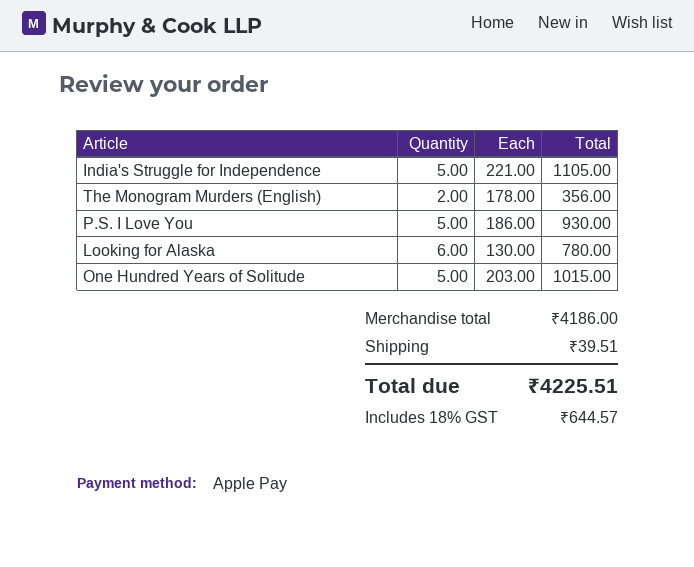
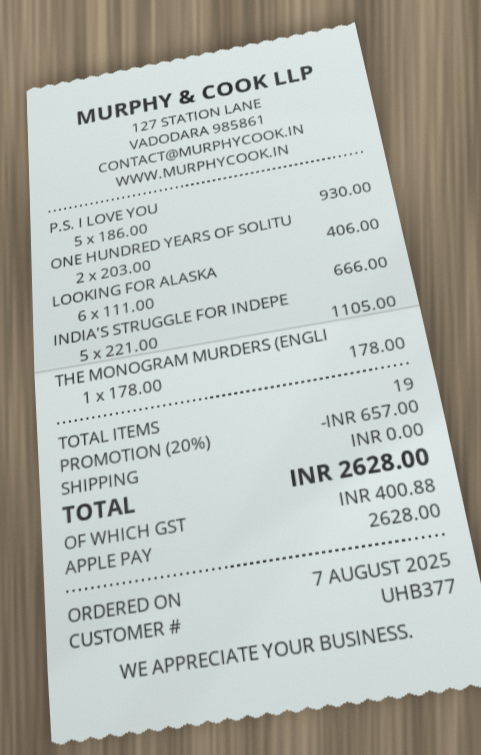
The Monogram Murders (English): 2 x 178.00 = 356.00 -> 1 x 178.00 = 178.00
Looking for Alaska: 6 x 130.00 = 780.00 -> 6 x 111.00 = 666.00
One Hundred Years of Solitude: 5 x 203.00 = 1015.00 -> 2 x 203.00 = 406.00
discount: none -> 20% = 657.00
shipping: 39.51 -> 0.00
tax: 644.57 -> 400.88
total: 4225.51 -> 2628.00

